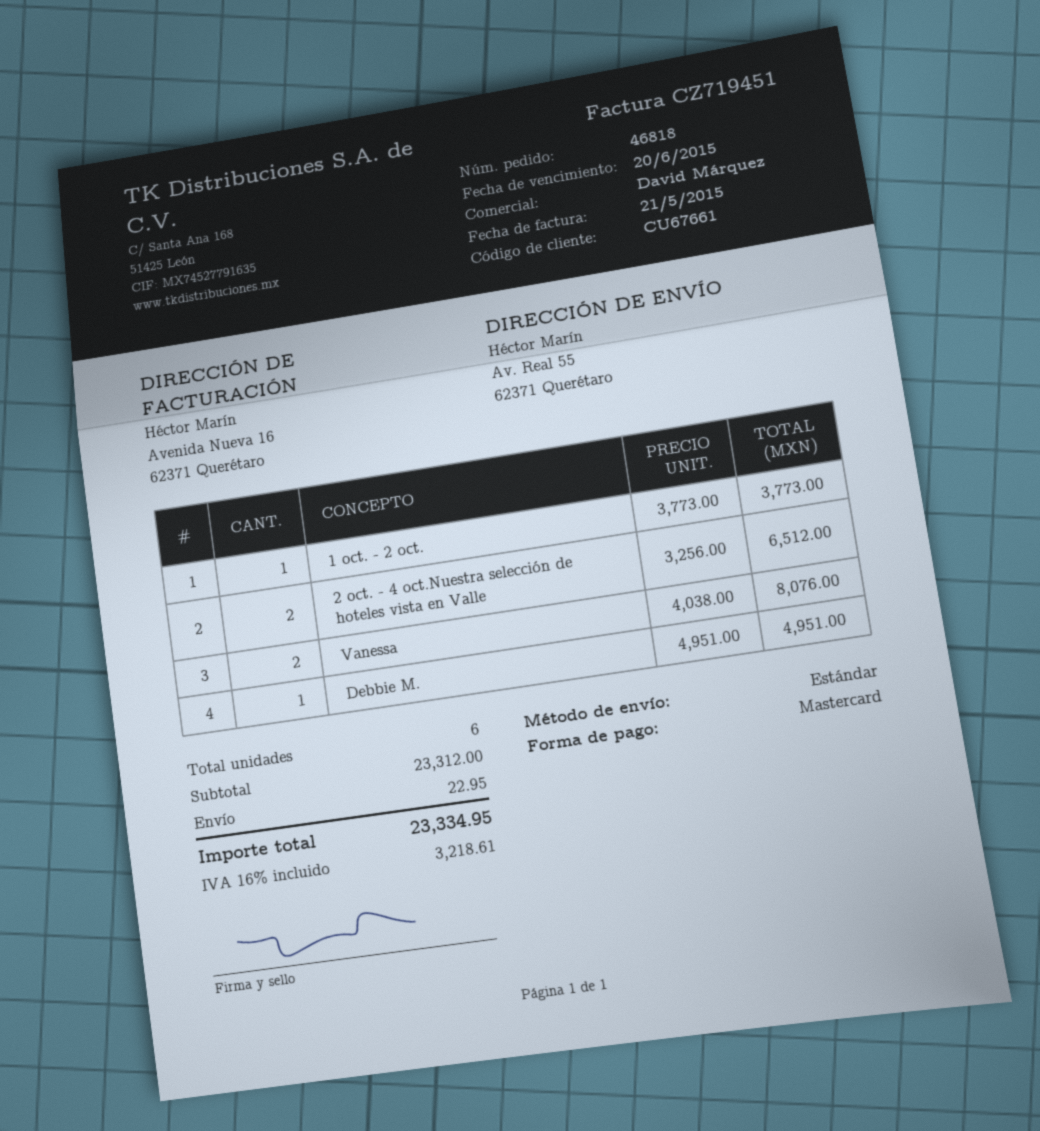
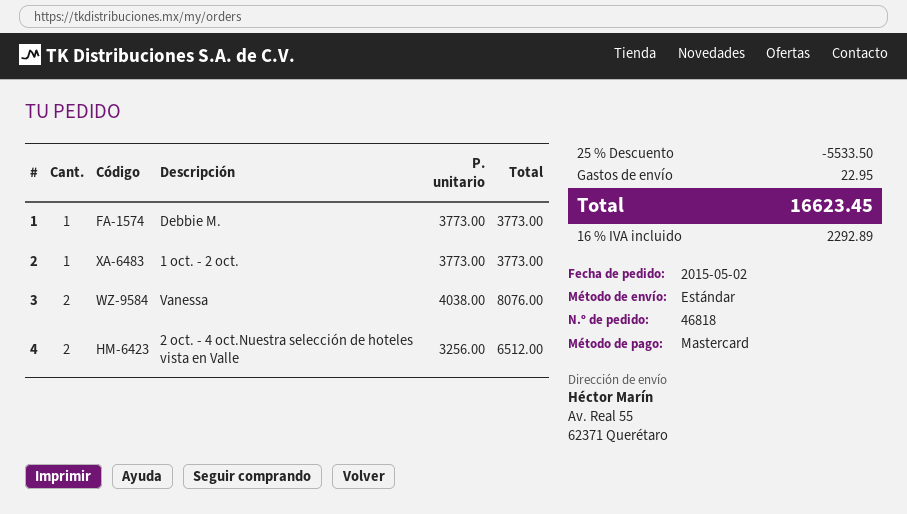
Debbie M.: 1 x 4951.00 = 4951.00 -> 1 x 3773.00 = 3773.00
discount: none -> 25% = 5533.50
tax: 16% = 3218.61 -> 16% = 2292.89
total: 23334.95 -> 16623.45

